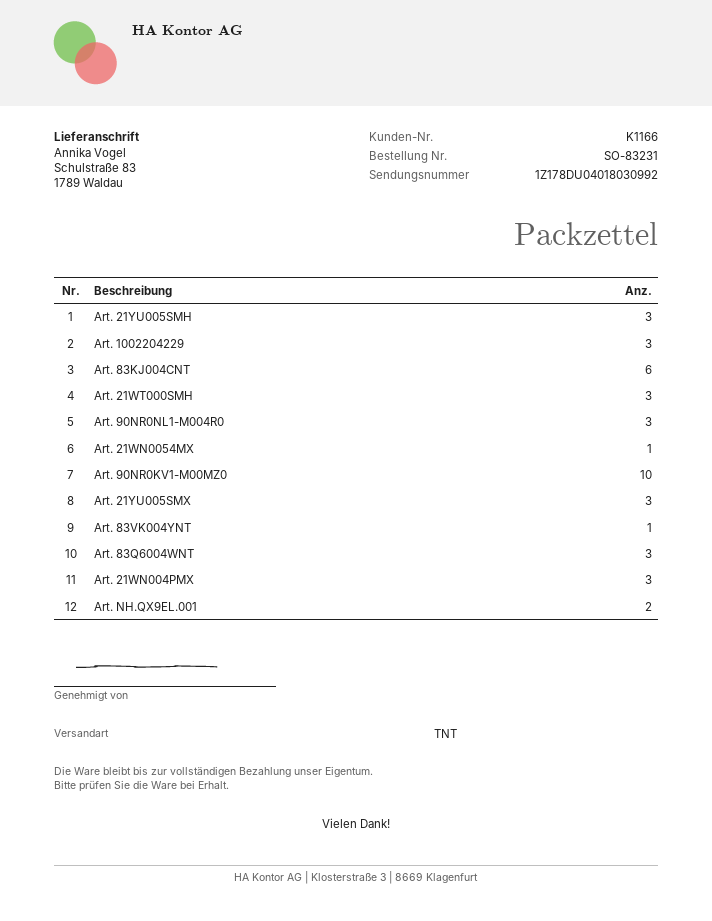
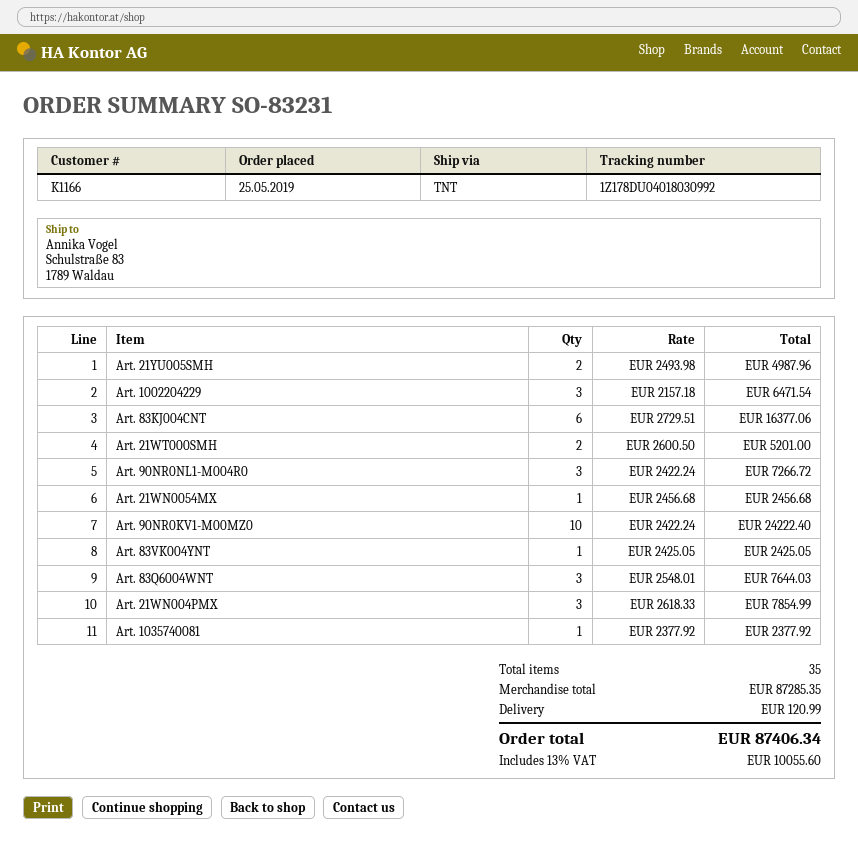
Art. 21YU005SMH: 3 -> 2
Art. 21WT000SMH: 3 -> 2
Art. 21YU005SMX: 3 -> none
Art. NH.QX9EL.001: 2 -> none
Art. 1035740081: none -> 1

